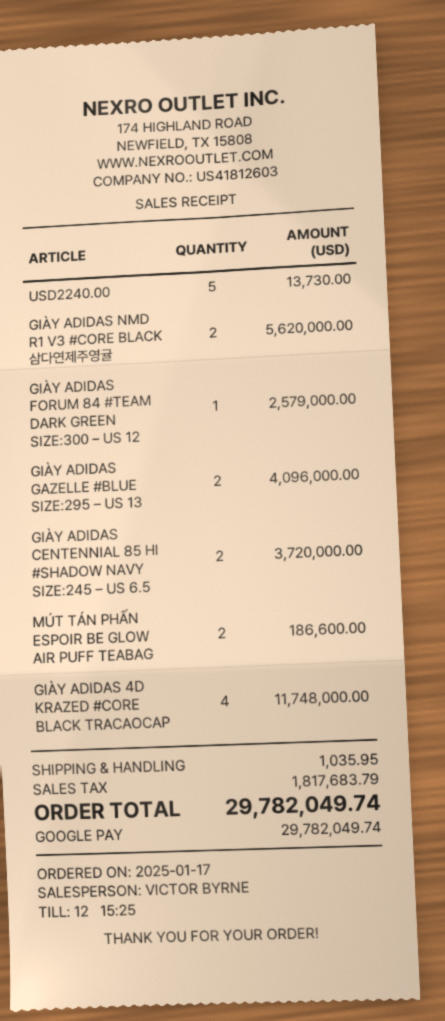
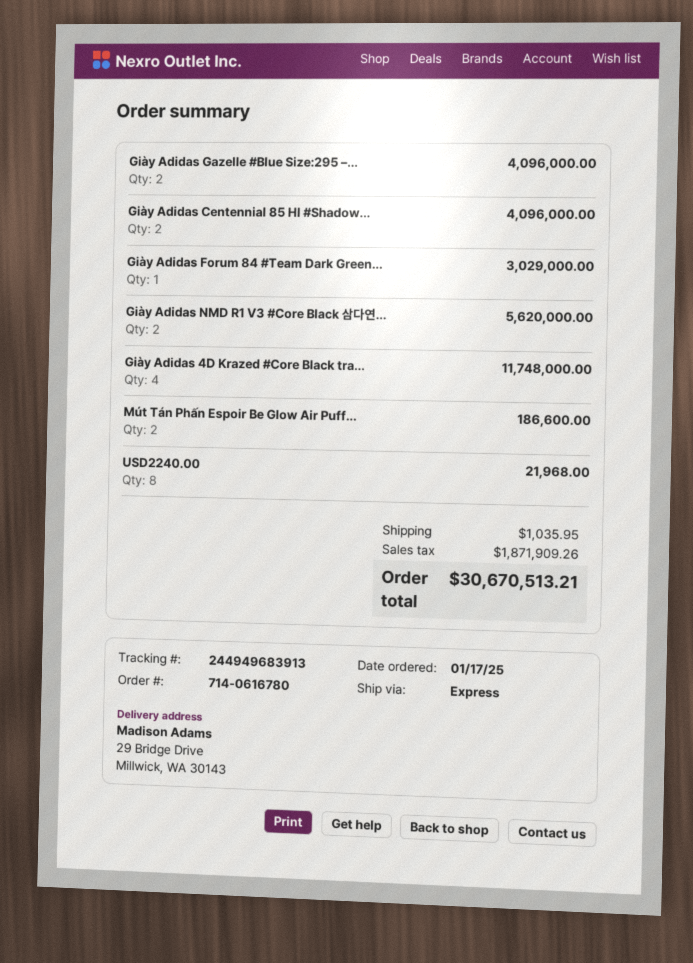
USD2240.00: 5 for 13730.00 -> 8 for 21968.00
GIÀY ADIDAS FORUM 84 #TEAM DARK GREEN SIZE:300 – US 12: 1 for 2579000.00 -> 1 for 3029000.00
GIÀY ADIDAS CENTENNIAL 85 HI #SHADOW NAVY SIZE:245 – US 6.5: 2 for 3720000.00 -> 2 for 4096000.00
tax: 1817683.79 -> 1871909.26
total: 29782049.74 -> 30670513.21

